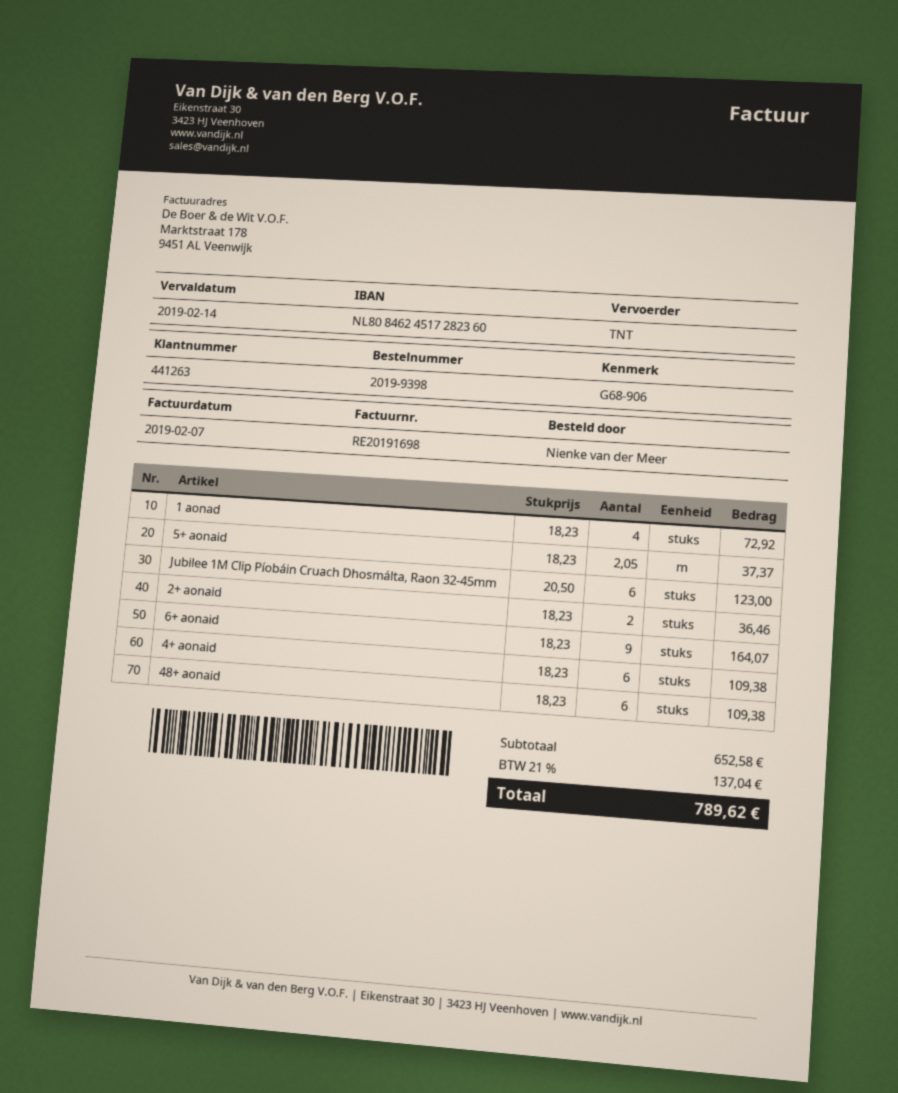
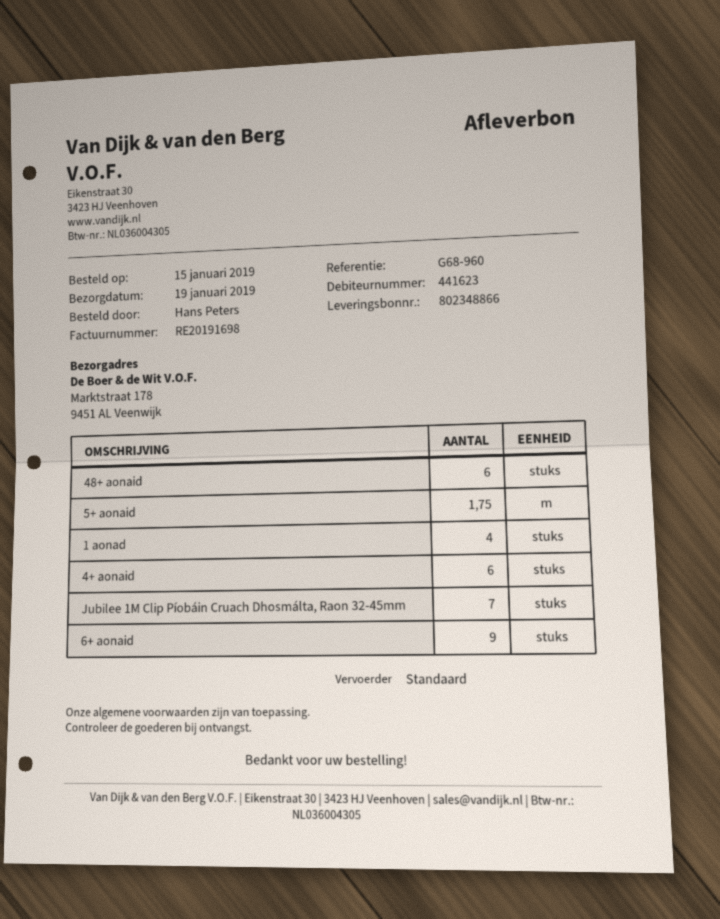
customer number: 441263 -> 441623
reference: G68-906 -> G68-960
ordered by: Nienke van der Meer -> Hans Peters
shipping method: TNT -> standard
5+ aonaid: 2.05 -> 1.75
Jubilee 1M Clip Píobáin Cruach Dhosmálta, Raon 32-45mm: 6 -> 7
2+ aonaid: 2 -> none

